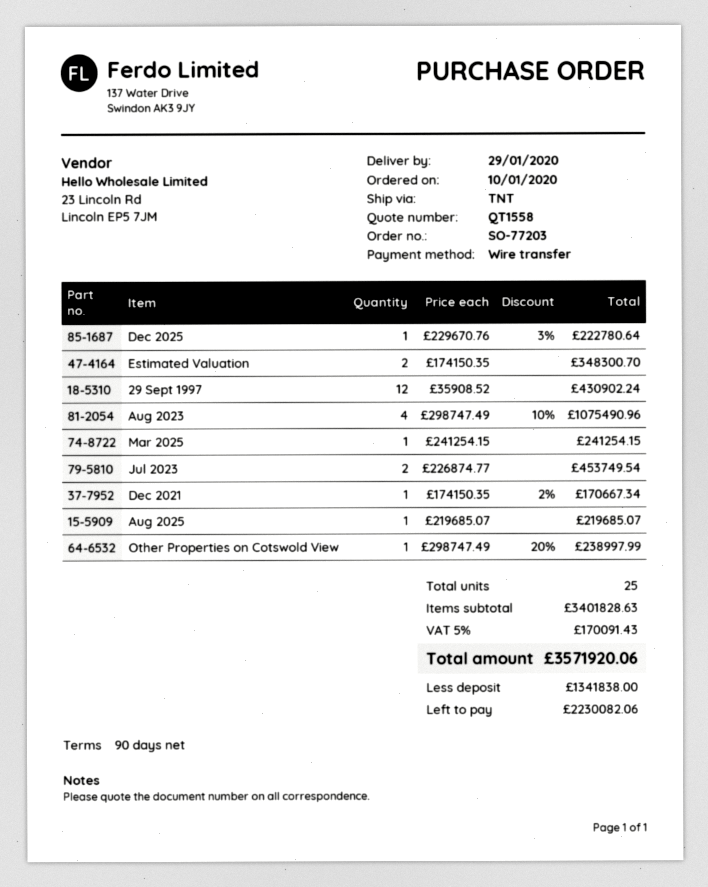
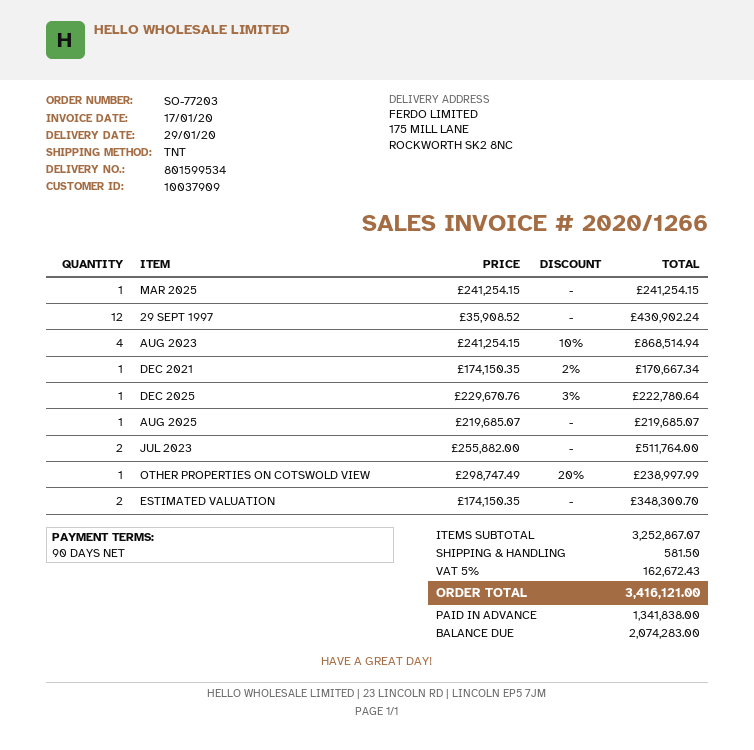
Aug 2023: 4 x 298747.49 - 10% = 1075490.96 -> 4 x 241254.15 - 10% = 868514.94
Jul 2023: 2 x 226874.77 = 453749.54 -> 2 x 255882.00 = 511764.00
subtotal: 3401828.63 -> 3252867.07
shipping: none -> 581.50
tax: 5% = 170091.43 -> 5% = 162672.43
total: 3571920.06 -> 3416121.00
balance: 2230082.06 -> 2074283.00

